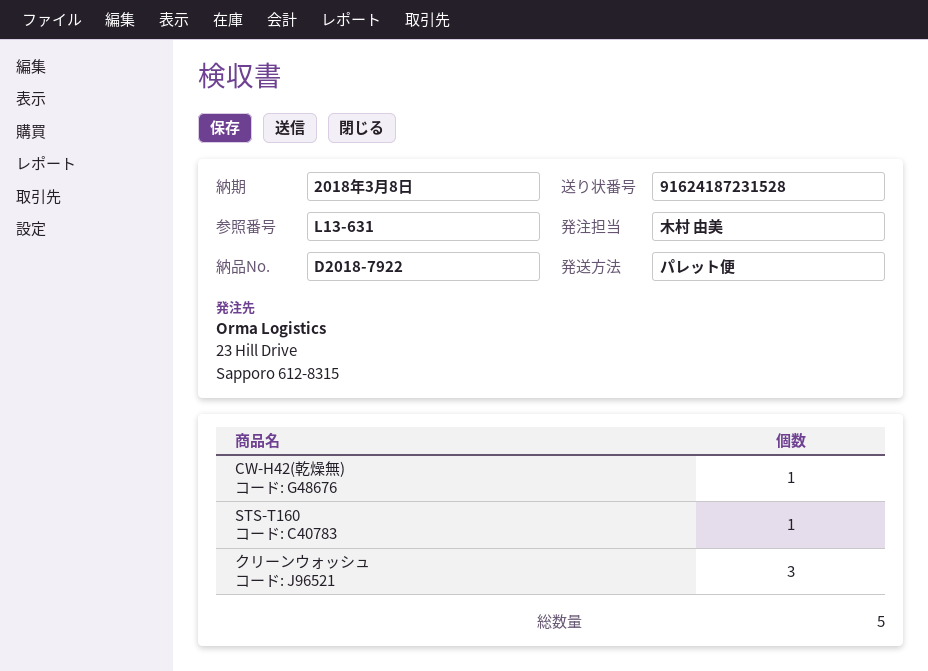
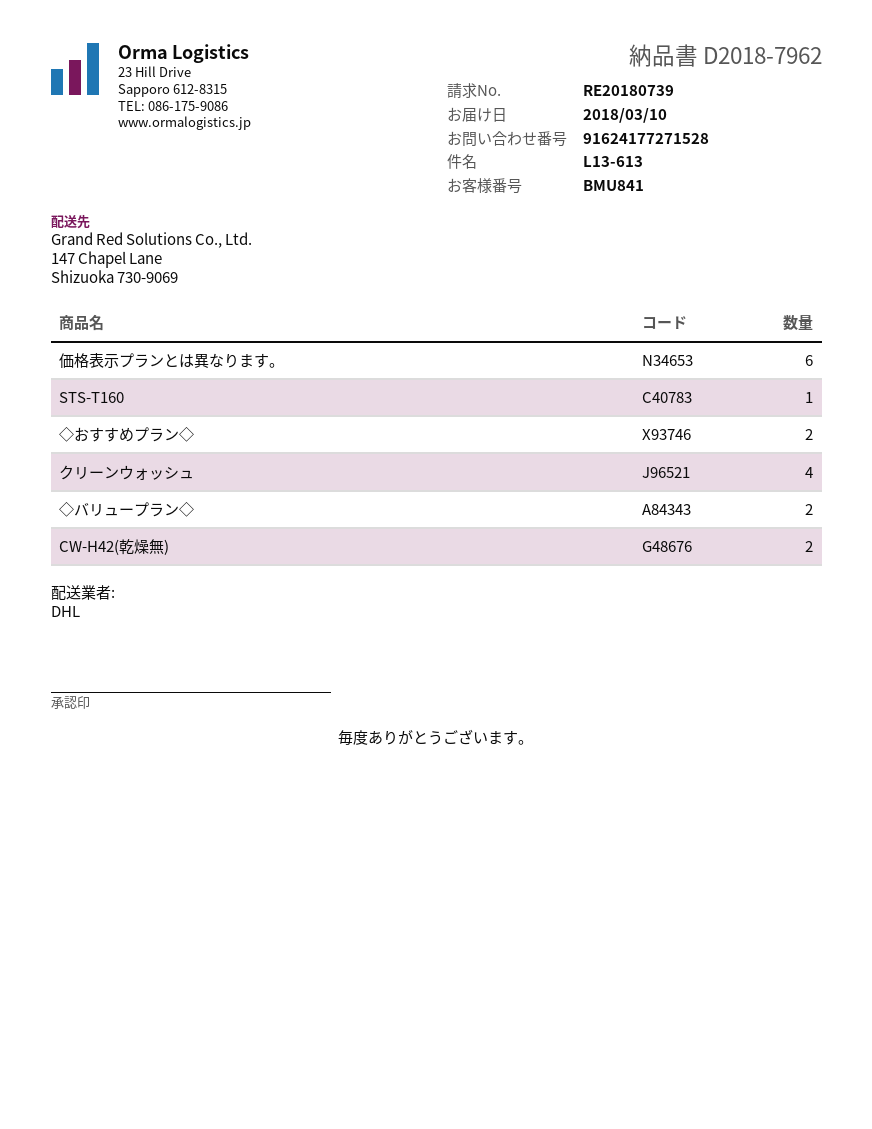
delivery note number: D2018-7922 -> D2018-7962
delivery date: 2018-03-08 -> 2018-03-10
reference: L13-631 -> L13-613
shipping method: pallet freight -> DHL
tracking number: 91624187231528 -> 91624177271528
CW-H42(乾燥無): 1 -> 2
クリーンウォッシュ: 3 -> 4
価格表示プランとは異なります。: none -> 6
◇おすすめプラン◇: none -> 2
◇バリュープラン◇: none -> 2

